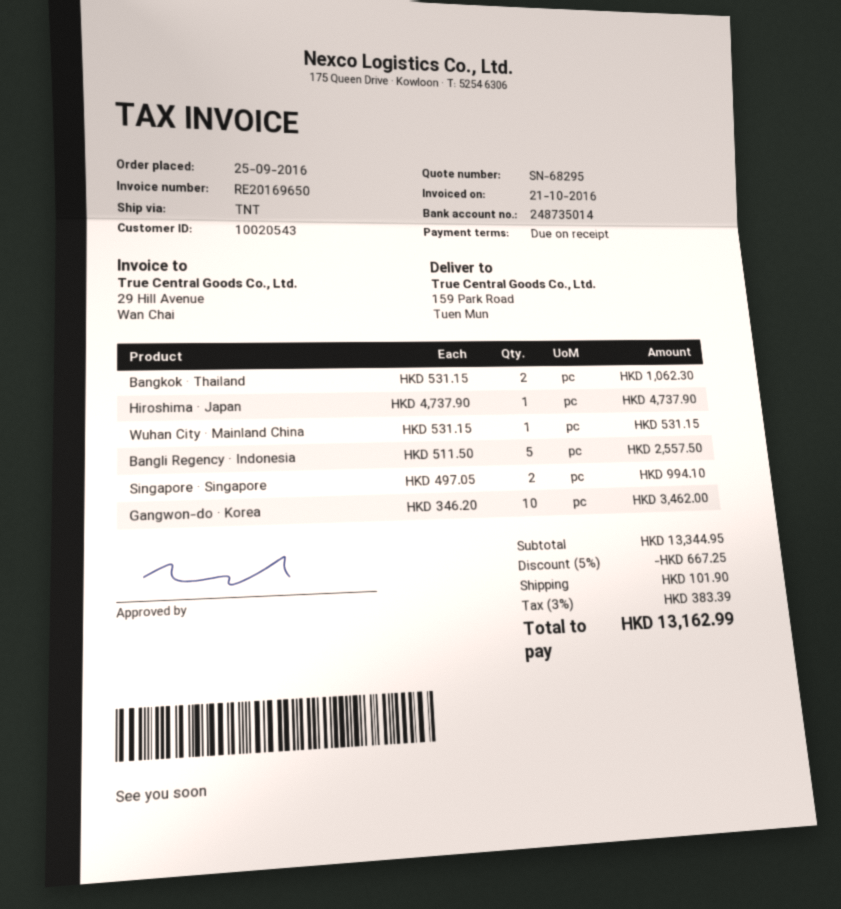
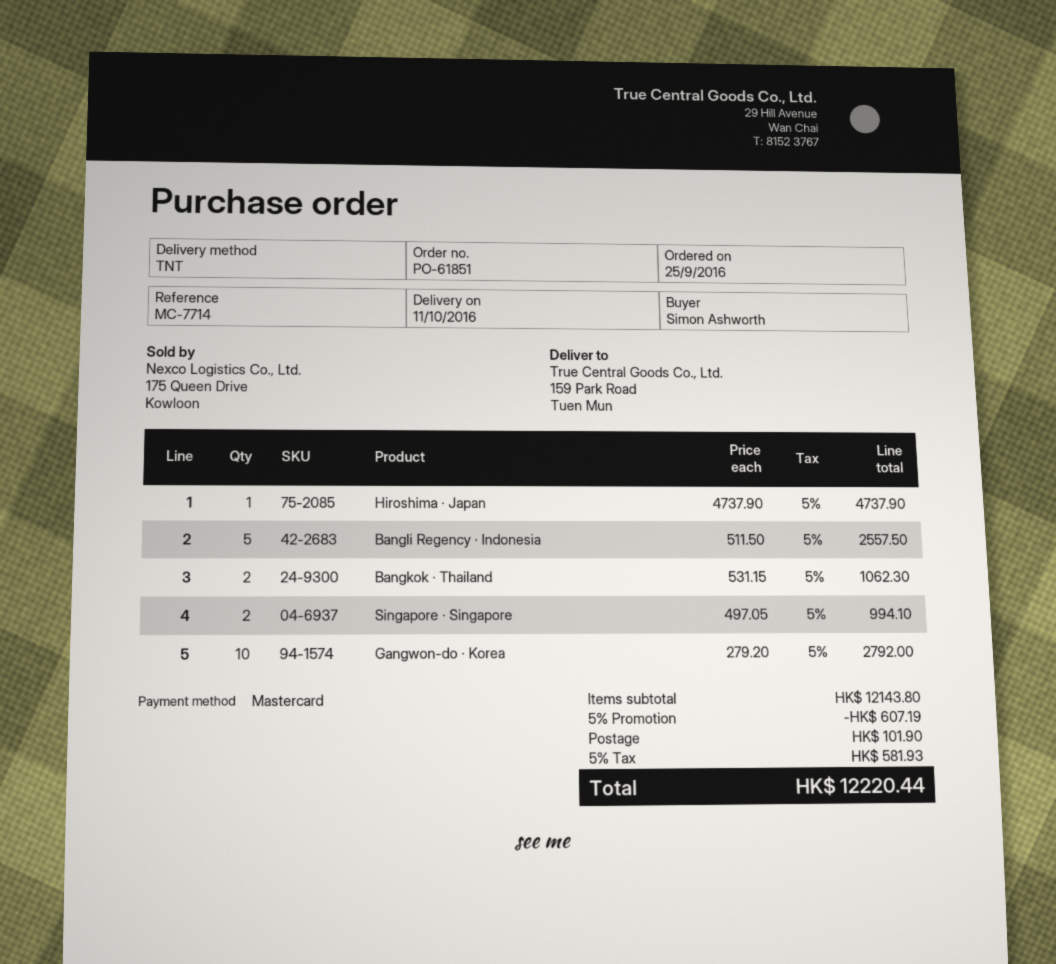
Wuhan City · Mainland China: 1 x 531.15 = 531.15 -> none
Gangwon-do · Korea: 10 x 346.20 = 3462.00 -> 10 x 279.20 = 2792.00
subtotal: 13344.95 -> 12143.80
discount: 5% = 667.25 -> 5% = 607.19
tax: 3% = 383.39 -> 5% = 581.93
total: 13162.99 -> 12220.44

